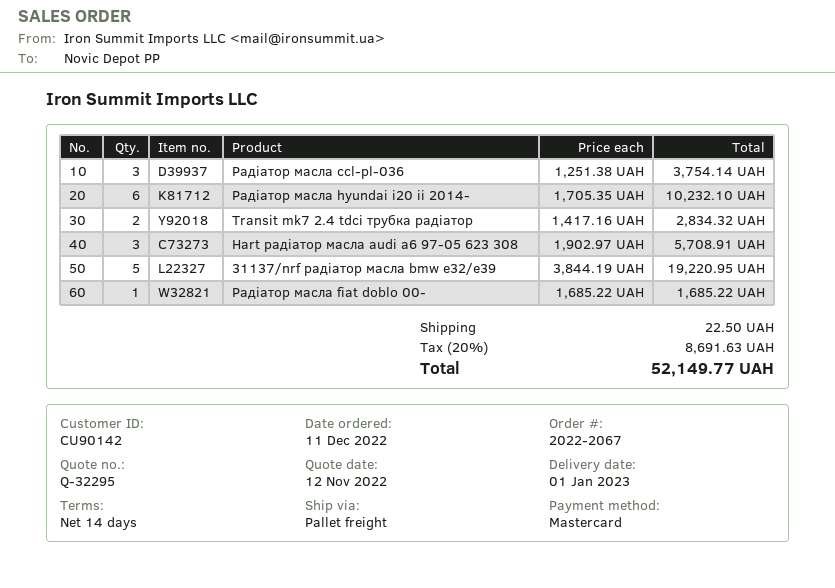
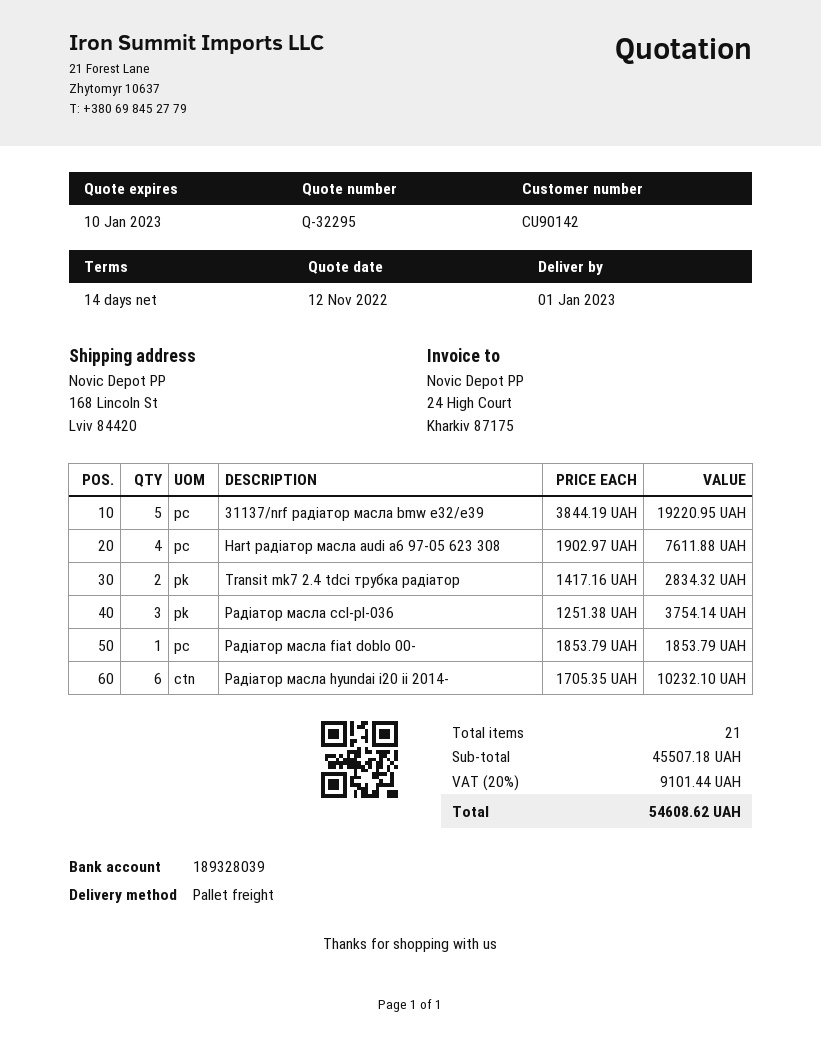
Hart радіатор масла audi a6 97-05 623 308: 3 x 1902.97 = 5708.91 -> 4 x 1902.97 = 7611.88
Радіатор масла fiat doblo 00-: 1 x 1685.22 = 1685.22 -> 1 x 1853.79 = 1853.79
shipping: 22.50 -> none
tax: 20% = 8691.63 -> 20% = 9101.44
total: 52149.77 -> 54608.62

